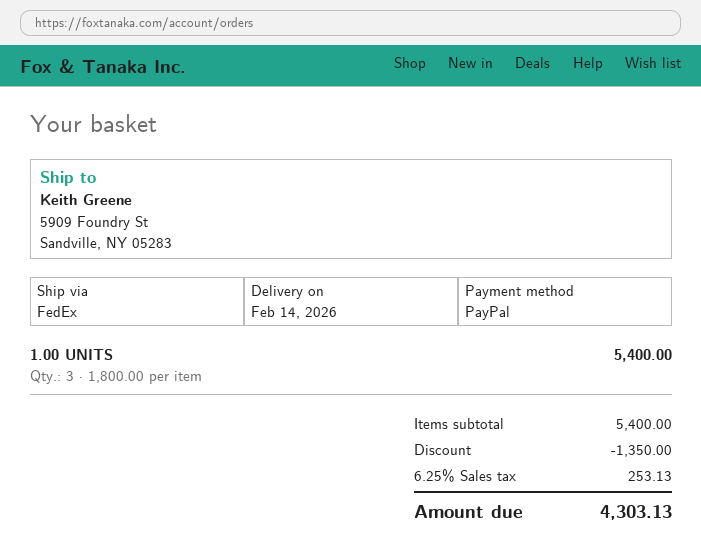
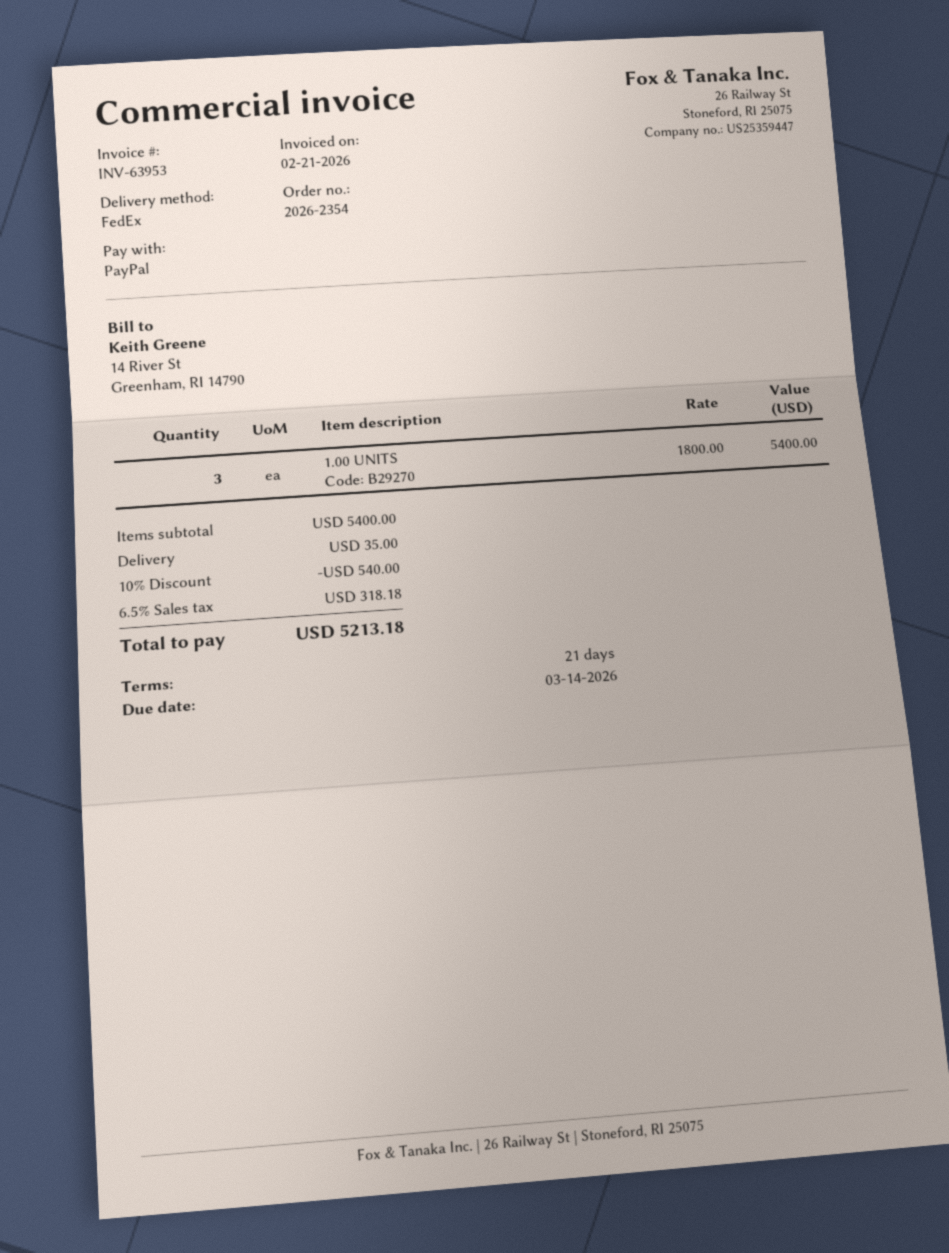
discount: 1350.00 -> 540.00
shipping: none -> 35.00
tax: 6.25% = 253.13 -> 6.5% = 318.18
total: 4303.13 -> 5213.18

